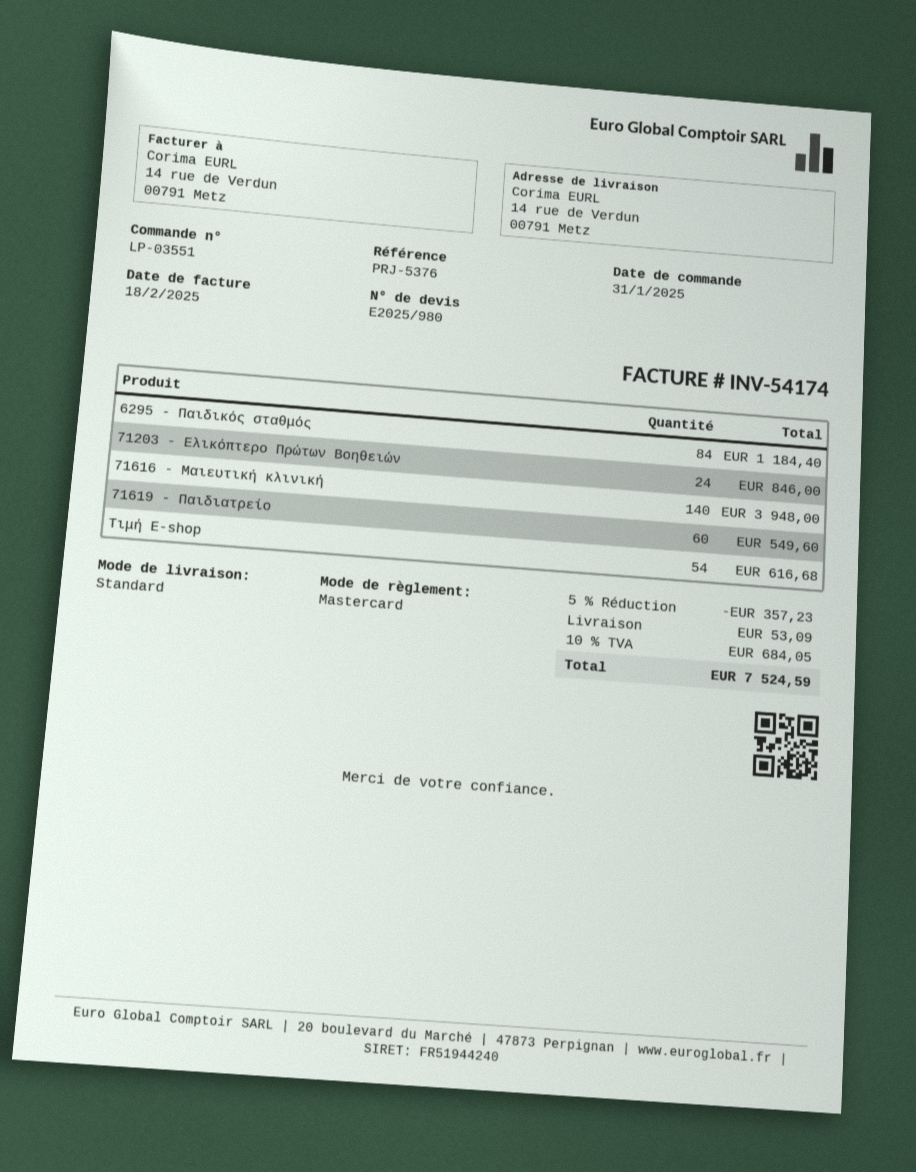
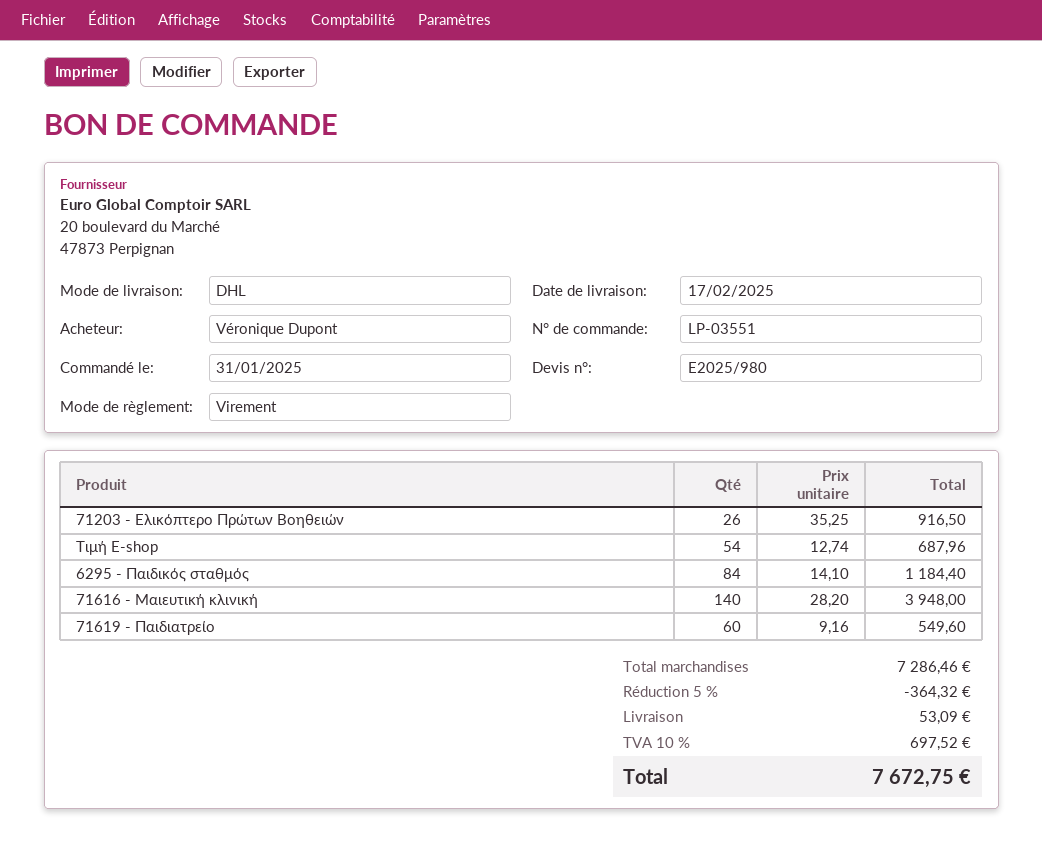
payment method: Mastercard -> bank transfer
shipping method: standard -> DHL
71203 - Ελικόπτερο Πρώτων Βοηθειών: 24 for 846.00 -> 26 for 916.50
Τιμή E-shop: 54 for 616.68 -> 54 for 687.96
discount: 5% = 357.23 -> 5% = 364.32
tax: 10% = 684.05 -> 10% = 697.52
total: 7524.59 -> 7672.75

